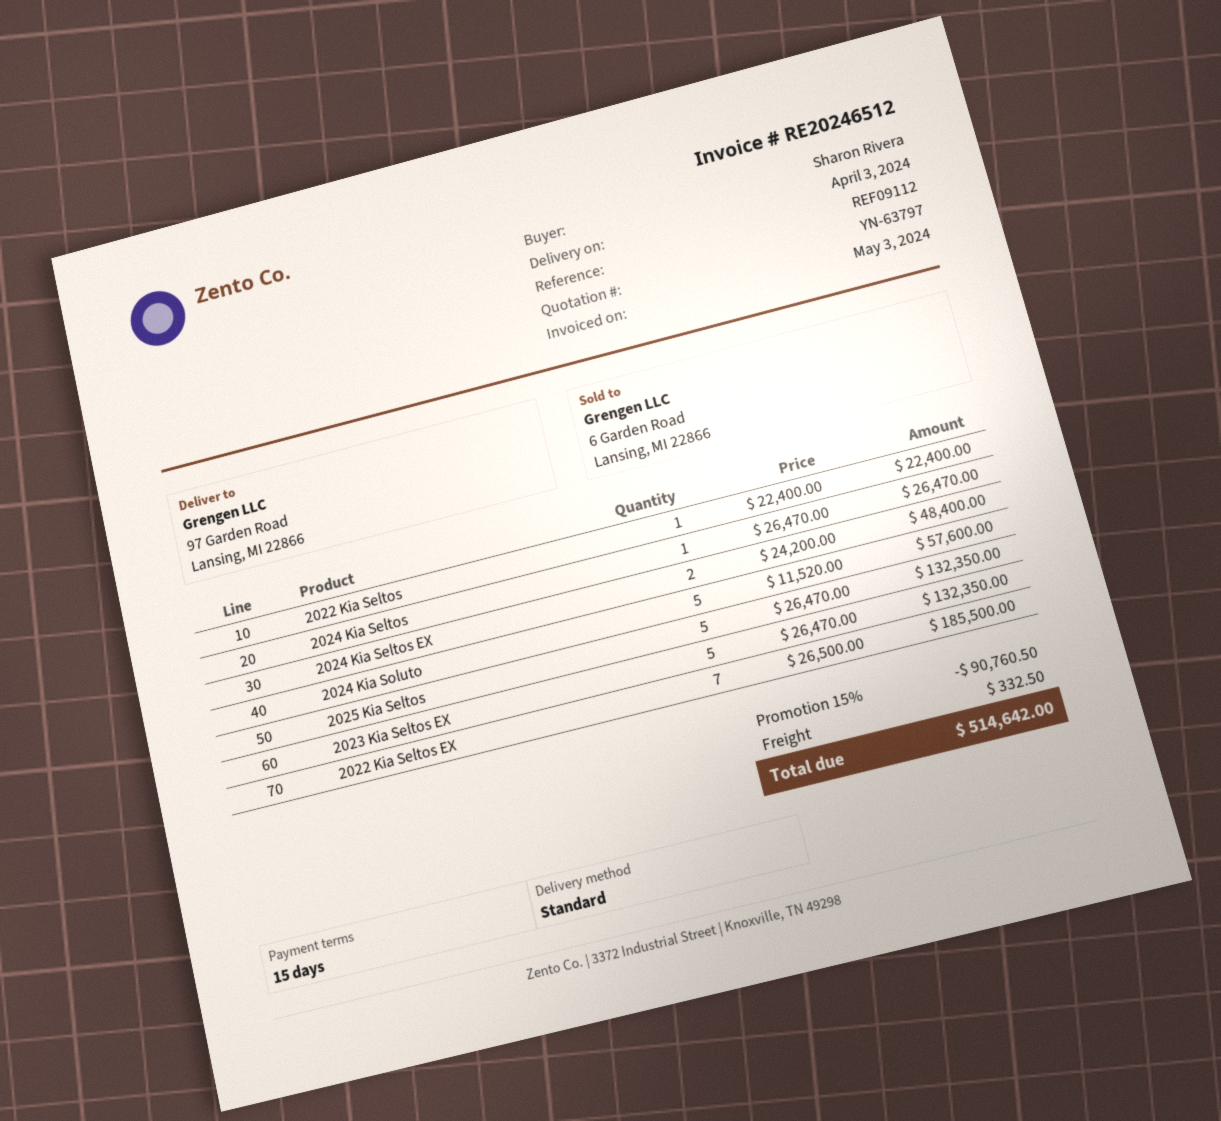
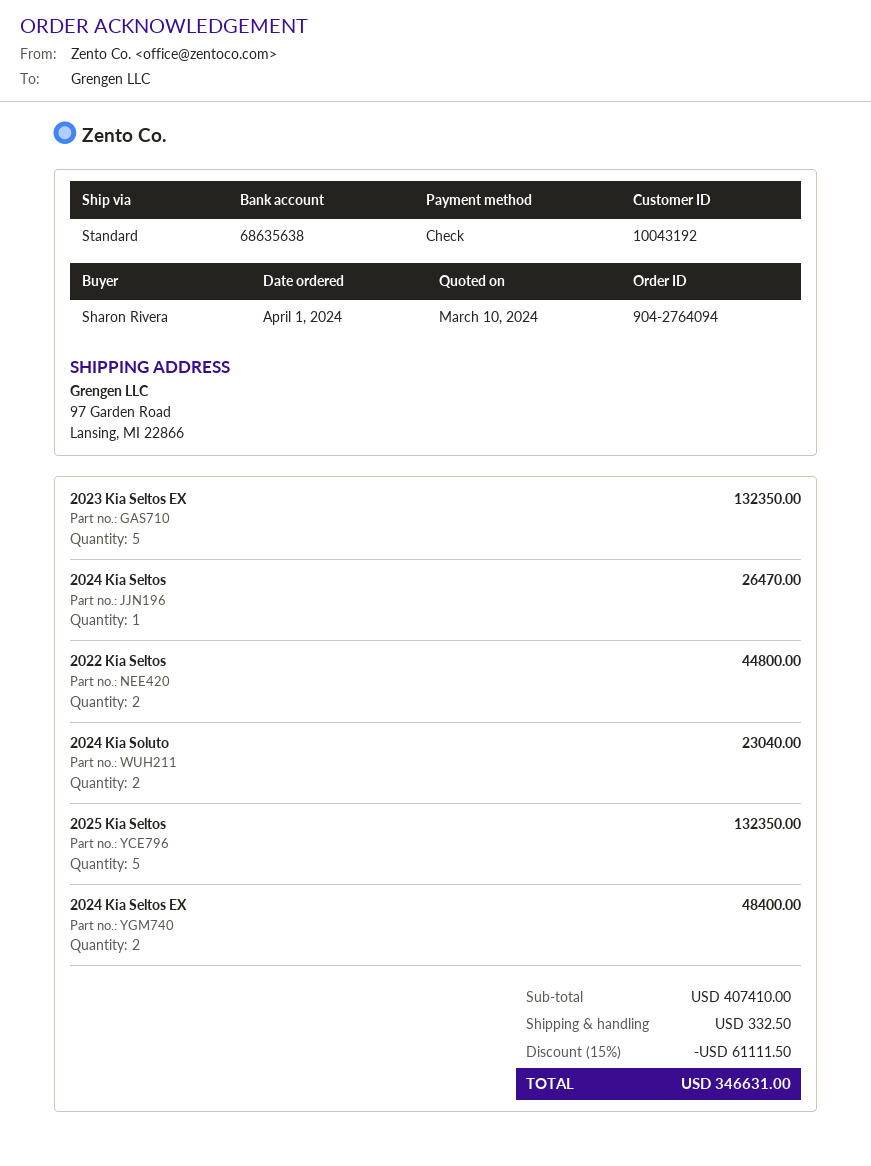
2022 Kia Seltos: 1 for 22400.00 -> 2 for 44800.00
2024 Kia Soluto: 5 for 57600.00 -> 2 for 23040.00
2022 Kia Seltos EX: 7 for 185500.00 -> none
discount: 15% = 90760.50 -> 15% = 61111.50
total: 514642.00 -> 346631.00

